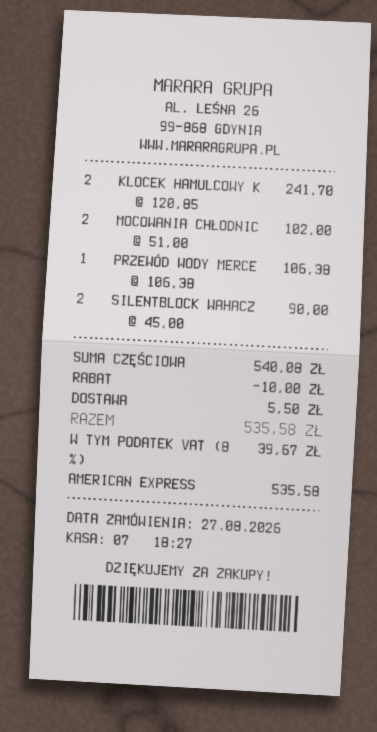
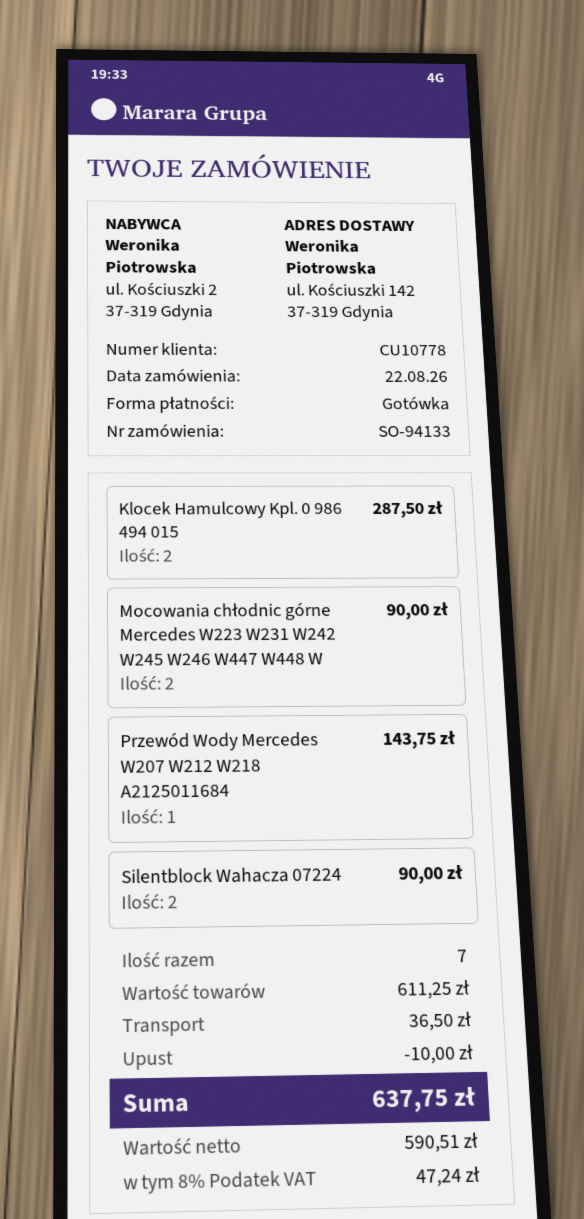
order date: 2026-08-27 -> 2026-08-22
payment method: American Express -> cash
KLOCEK HAMULCOWY K: 2 for 241.70 -> 2 for 287.50
MOCOWANIA CHŁODNIC: 2 for 102.00 -> 2 for 90.00
PRZEWÓD WODY MERCE: 1 for 106.38 -> 1 for 143.75
subtotal: 540.08 -> 611.25
shipping: 5.50 -> 36.50
tax: 8% = 39.67 -> 8% = 47.24
total: 535.58 -> 637.75

